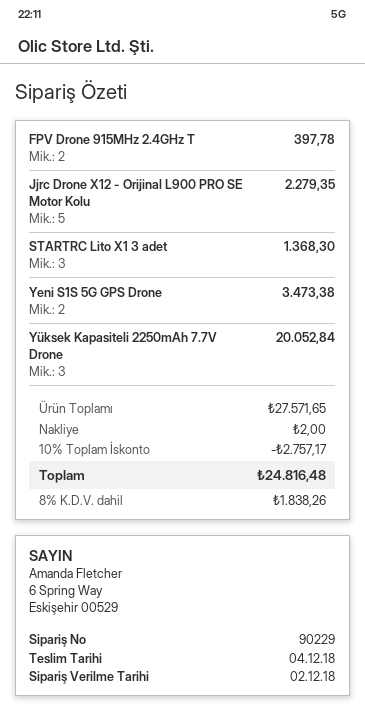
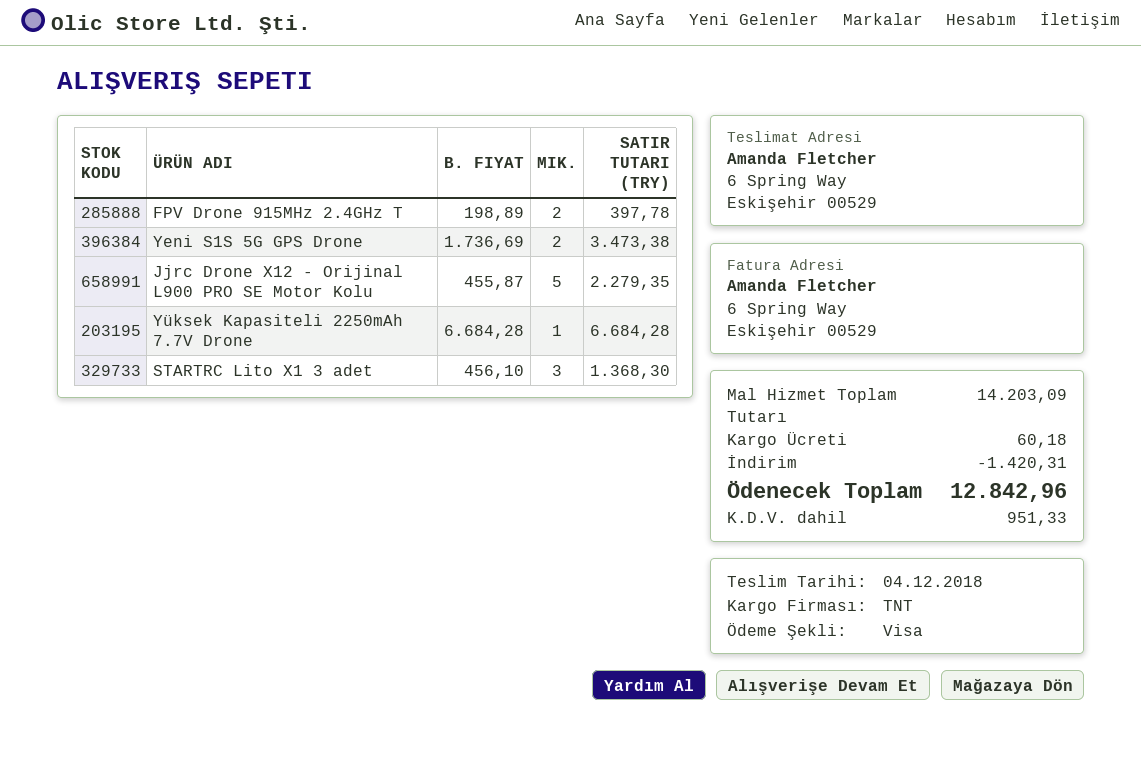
Yüksek Kapasiteli 2250mAh 7.7V Drone: 3 for 20052.84 -> 1 for 6684.28
subtotal: 27571.65 -> 14203.09
discount: 2757.17 -> 1420.31
shipping: 2.00 -> 60.18
tax: 1838.26 -> 951.33
total: 24816.48 -> 12842.96

